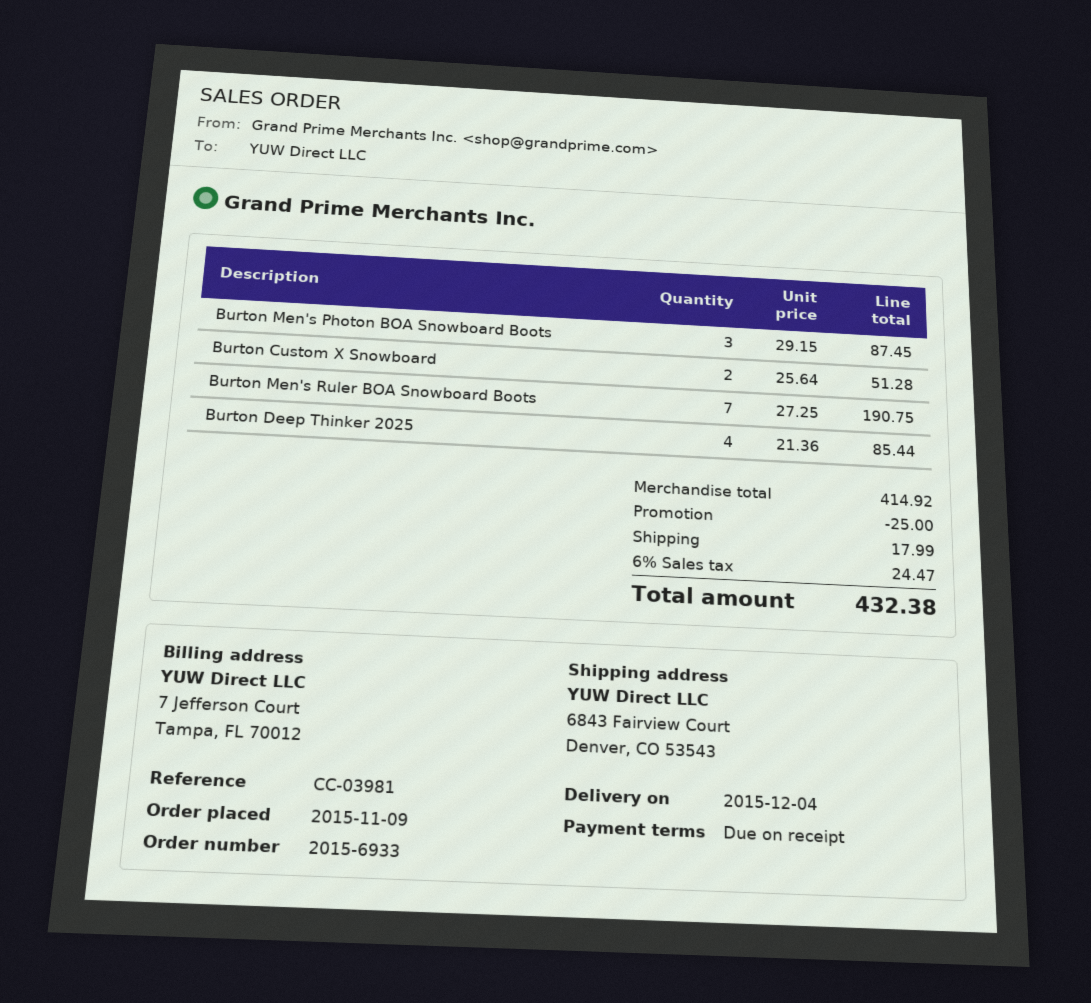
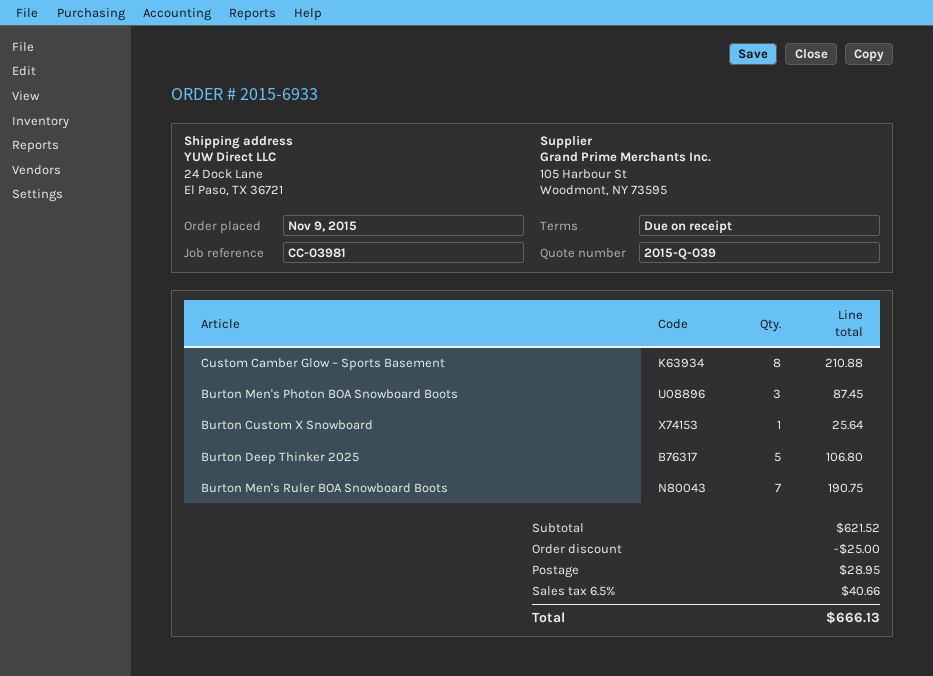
ship to: 6843 Fairview Court, Denver, CO 53543 -> 24 Dock Lane, El Paso, TX 36721
Burton Custom X Snowboard: 2 for 51.28 -> 1 for 25.64
Burton Deep Thinker 2025: 4 for 85.44 -> 5 for 106.80
Custom Camber Glow – Sports Basement: none -> 8 for 210.88
subtotal: 414.92 -> 621.52
shipping: 17.99 -> 28.95
tax: 6% = 24.47 -> 6.5% = 40.66
total: 432.38 -> 666.13

